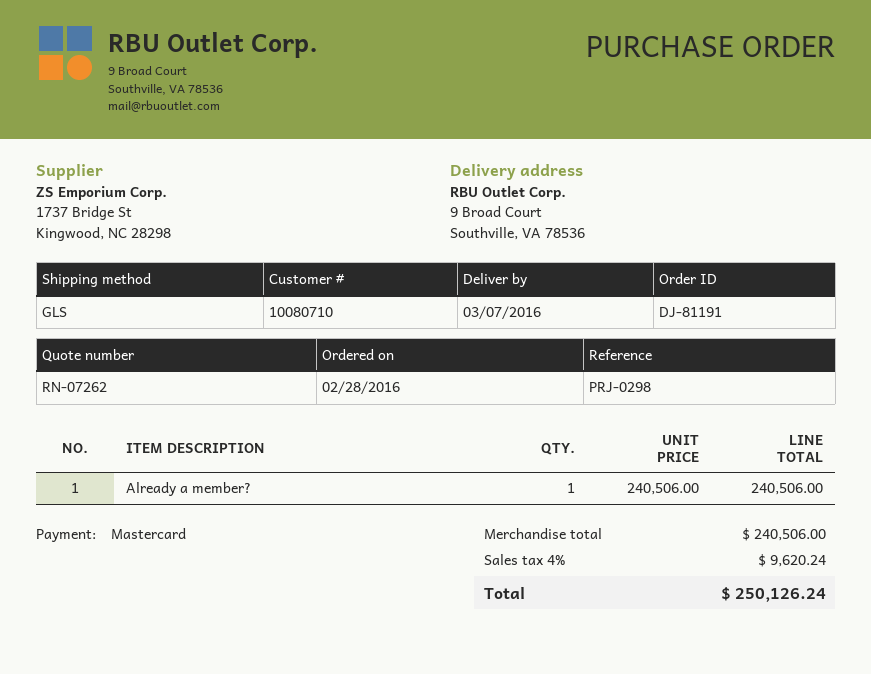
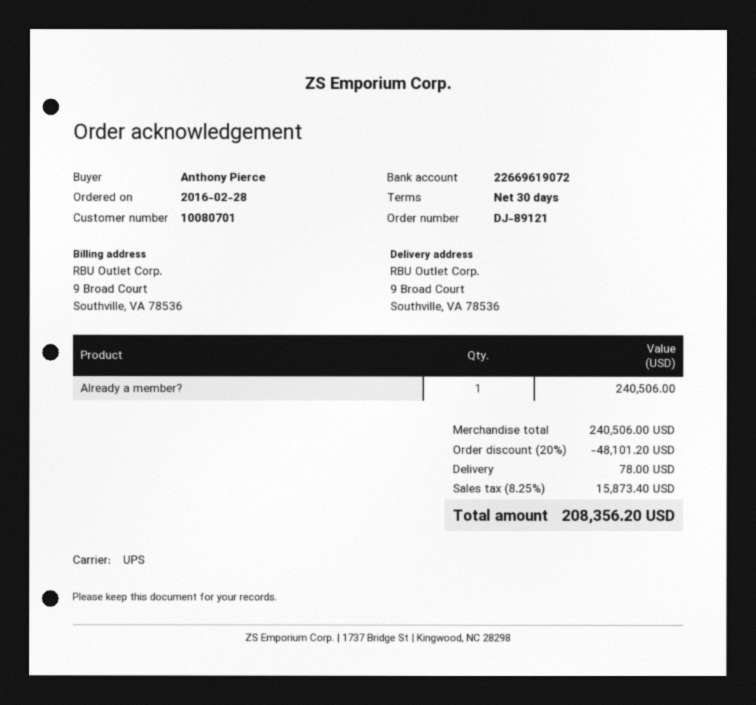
order number: DJ-81191 -> DJ-89121
customer number: 10080710 -> 10080701
shipping method: GLS -> UPS
discount: none -> 20% = 48101.20
shipping: none -> 78.00
tax: 4% = 9620.24 -> 8.25% = 15873.40
total: 250126.24 -> 208356.20

